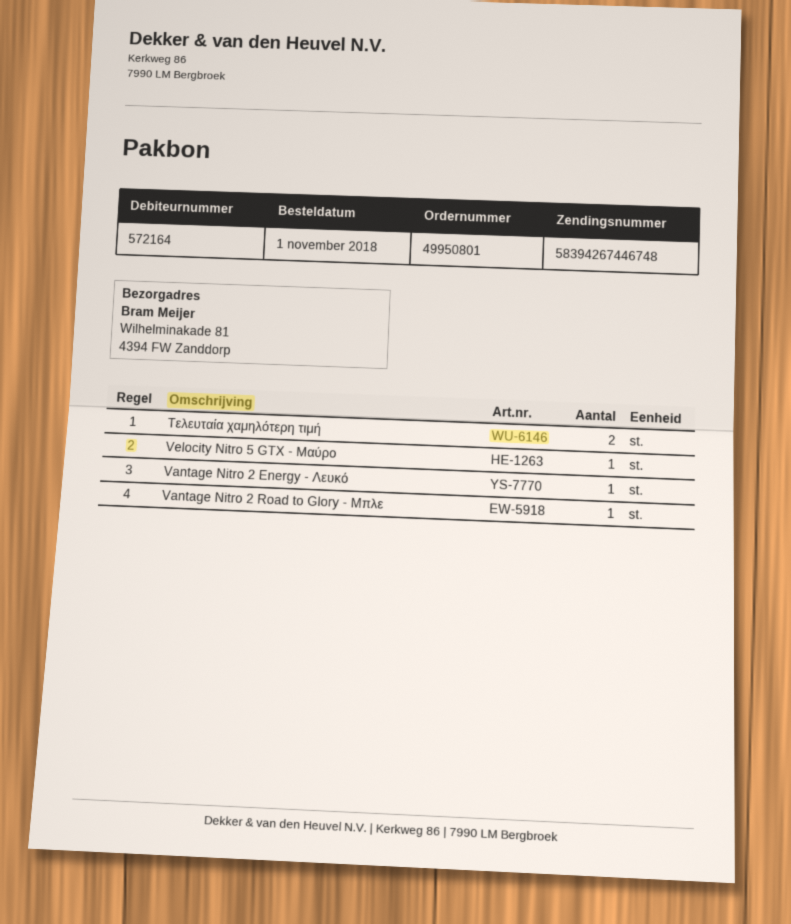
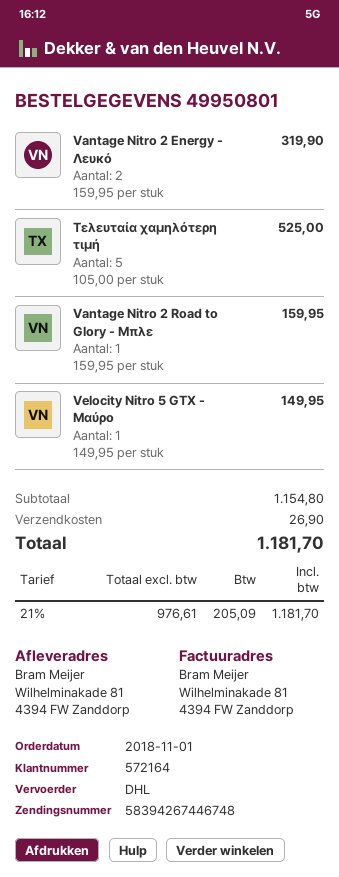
Τελευταία χαμηλότερη τιμή: 2 -> 5
Vantage Nitro 2 Energy - Λευκό: 1 -> 2

